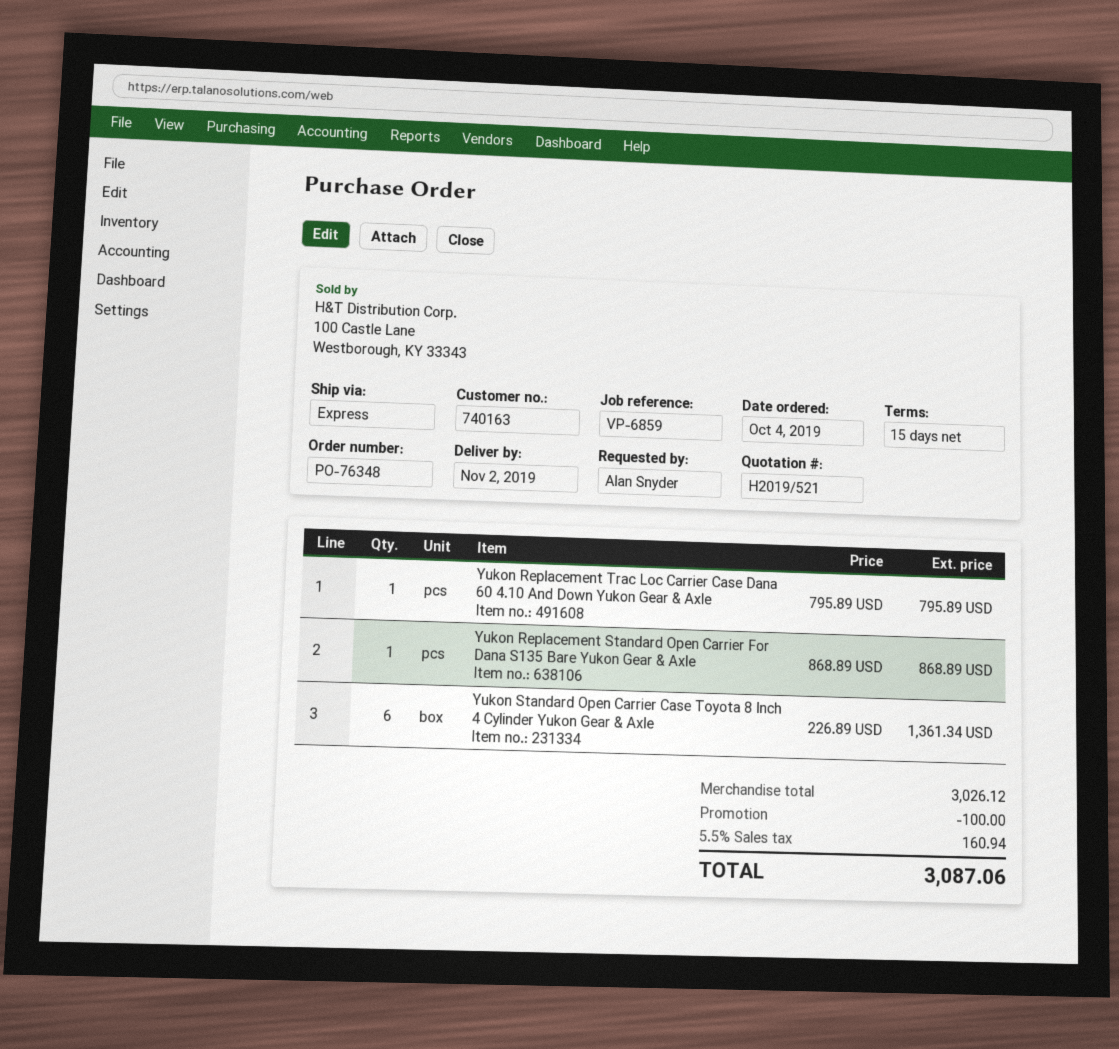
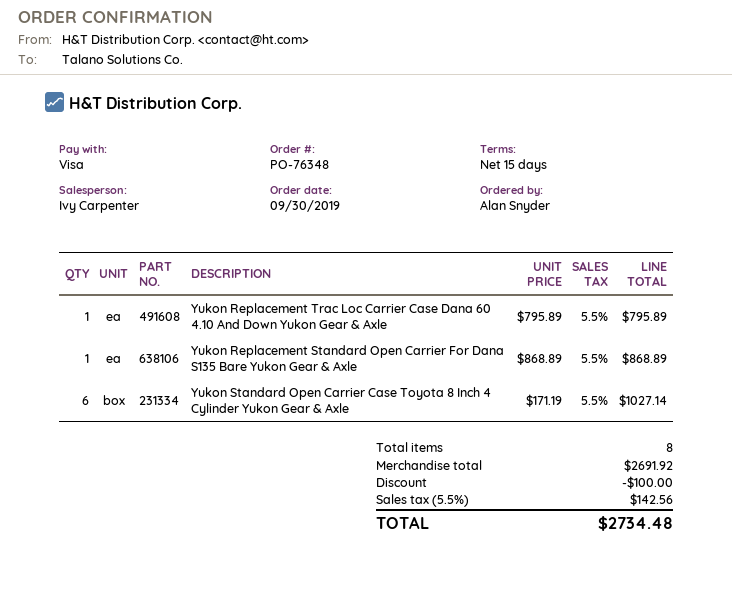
order date: 2019-10-04 -> 2019-09-30
Yukon Standard Open Carrier Case Toyota 8 Inch 4 Cylinder Yukon Gear & Axle: 6 x 226.89 = 1361.34 -> 6 x 171.19 = 1027.14
subtotal: 3026.12 -> 2691.92
tax: 5.5% = 160.94 -> 5.5% = 142.56
total: 3087.06 -> 2734.48

